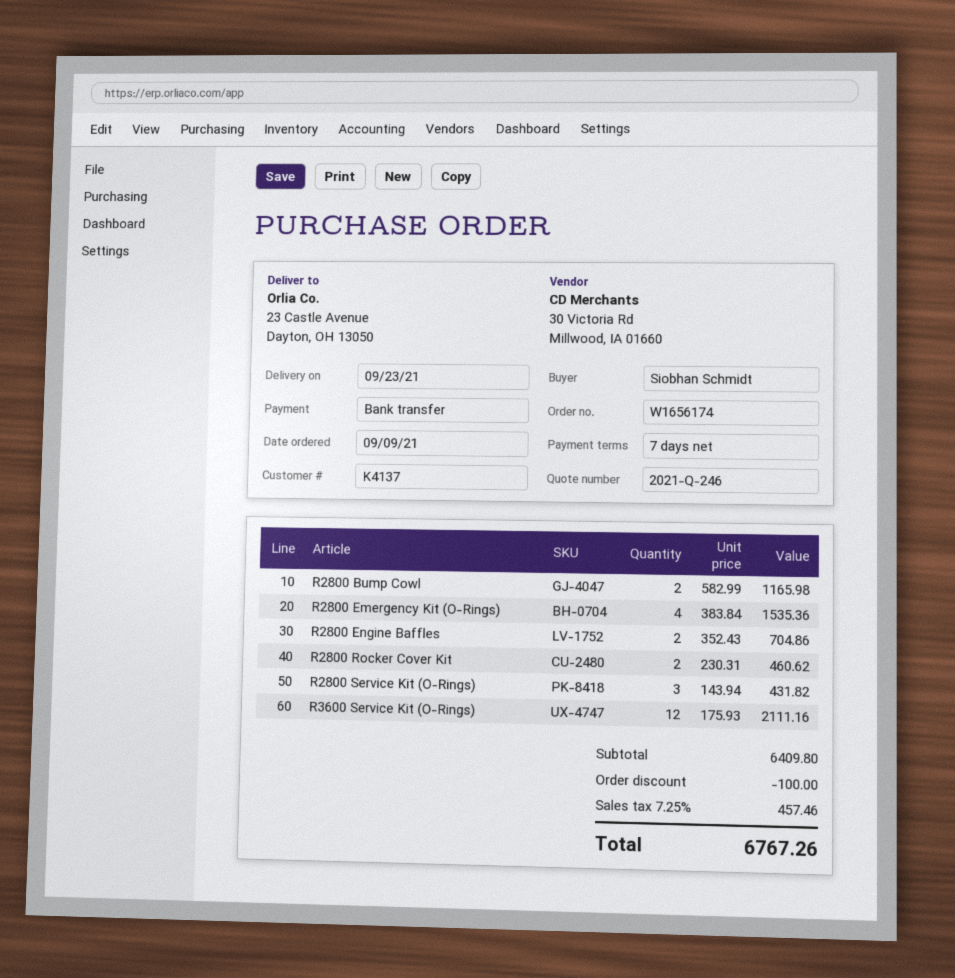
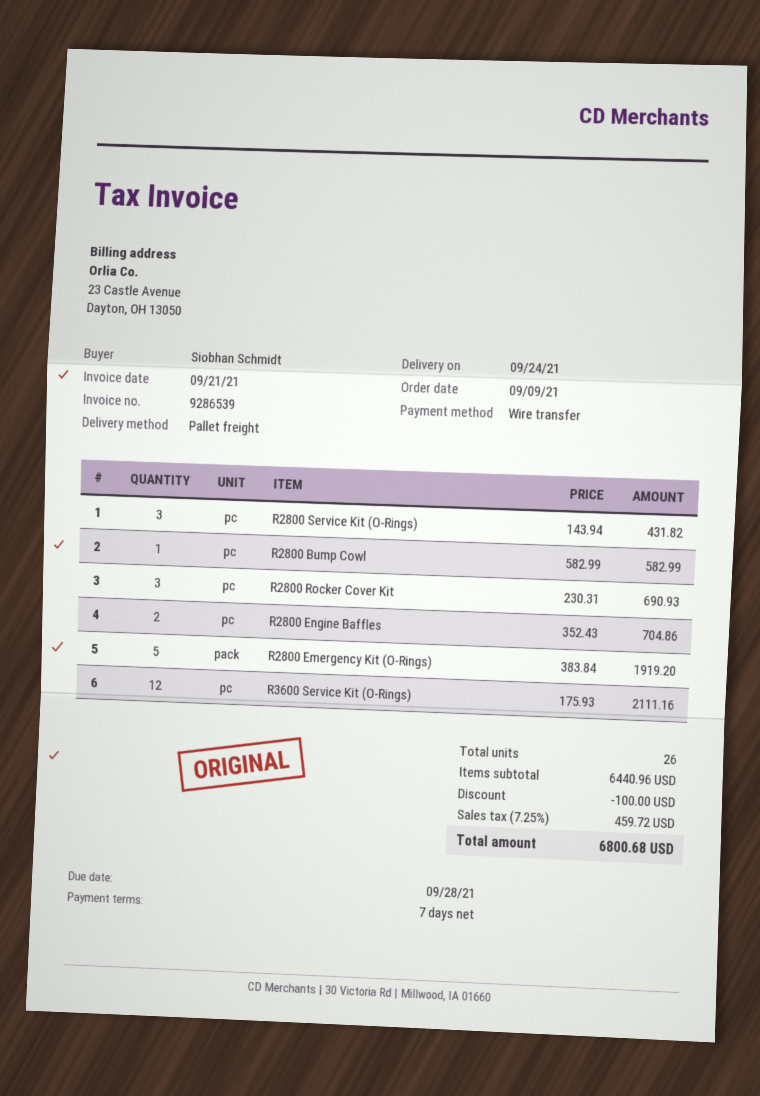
delivery date: 2021-09-23 -> 2021-09-24
R2800 Bump Cowl: 2 x 582.99 = 1165.98 -> 1 x 582.99 = 582.99
R2800 Emergency Kit (O-Rings): 4 x 383.84 = 1535.36 -> 5 x 383.84 = 1919.20
R2800 Rocker Cover Kit: 2 x 230.31 = 460.62 -> 3 x 230.31 = 690.93
subtotal: 6409.80 -> 6440.96
tax: 7.25% = 457.46 -> 7.25% = 459.72
total: 6767.26 -> 6800.68

